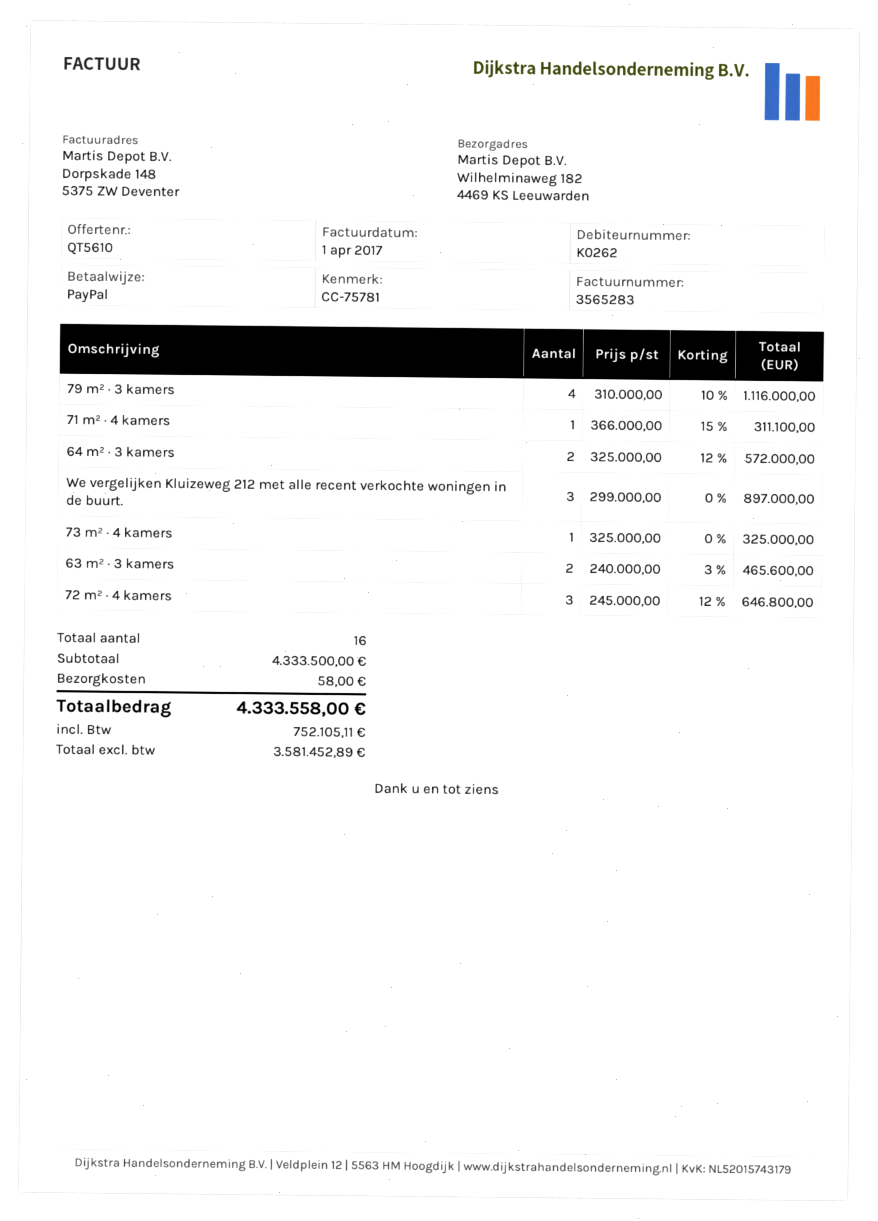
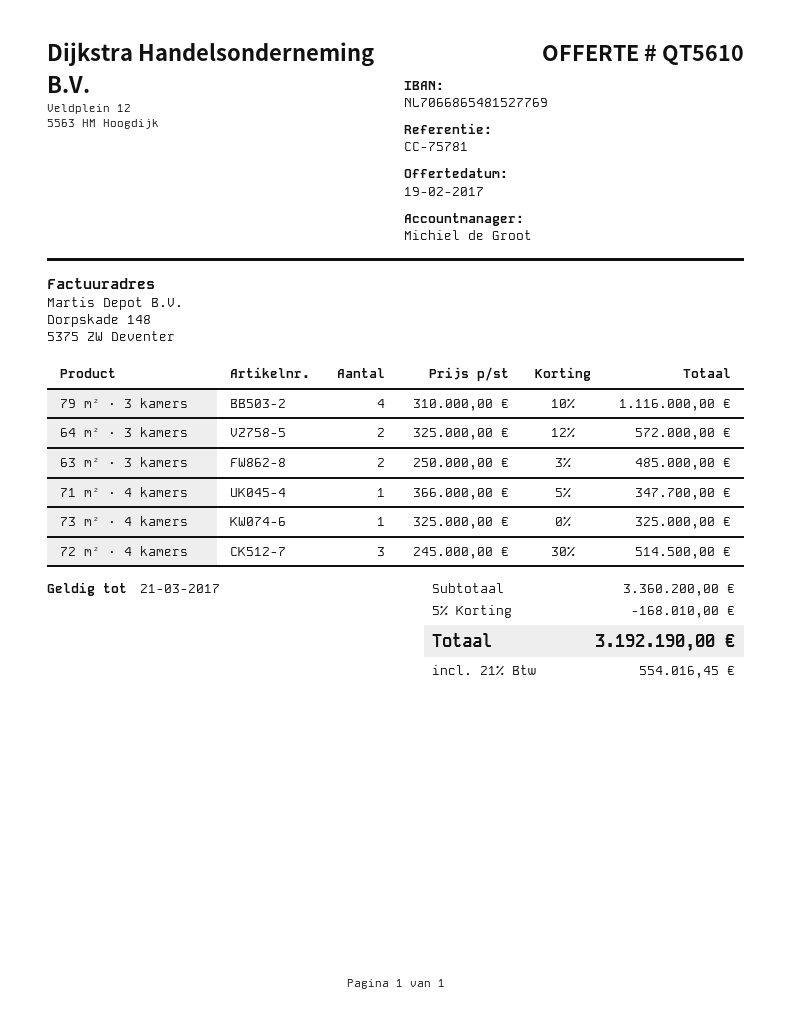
71 m² · 4 kamers: 1 x 366000.00 - 15% = 311100.00 -> 1 x 366000.00 - 5% = 347700.00
We vergelijken Kluizeweg 212 met alle recent verkochte woningen in de buurt.: 3 x 299000.00 = 897000.00 -> none
63 m² · 3 kamers: 2 x 240000.00 - 3% = 465600.00 -> 2 x 250000.00 - 3% = 485000.00
72 m² · 4 kamers: 3 x 245000.00 - 12% = 646800.00 -> 3 x 245000.00 - 30% = 514500.00
subtotal: 4333500.00 -> 3360200.00
discount: none -> 5% = 168010.00
shipping: 58.00 -> none
tax: 752105.11 -> 554016.45
total: 4333558.00 -> 3192190.00

